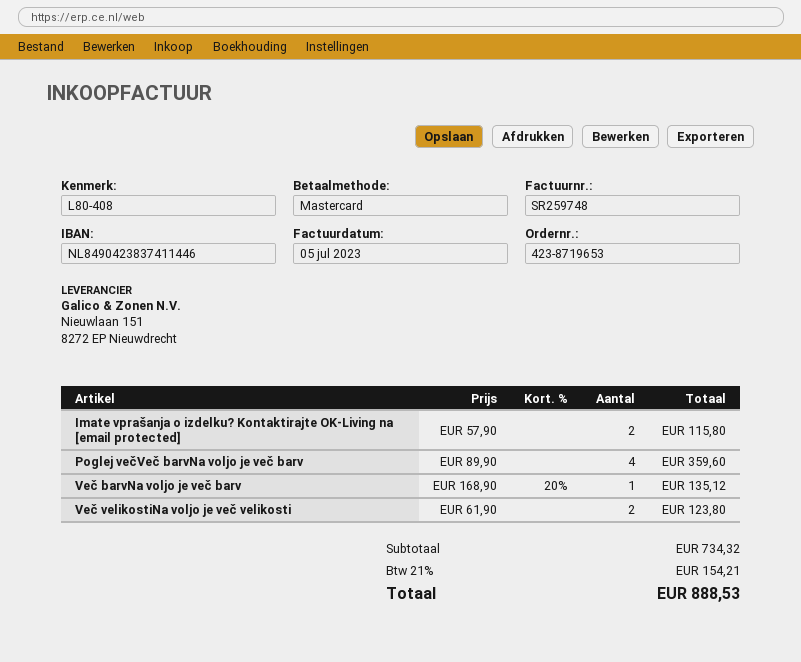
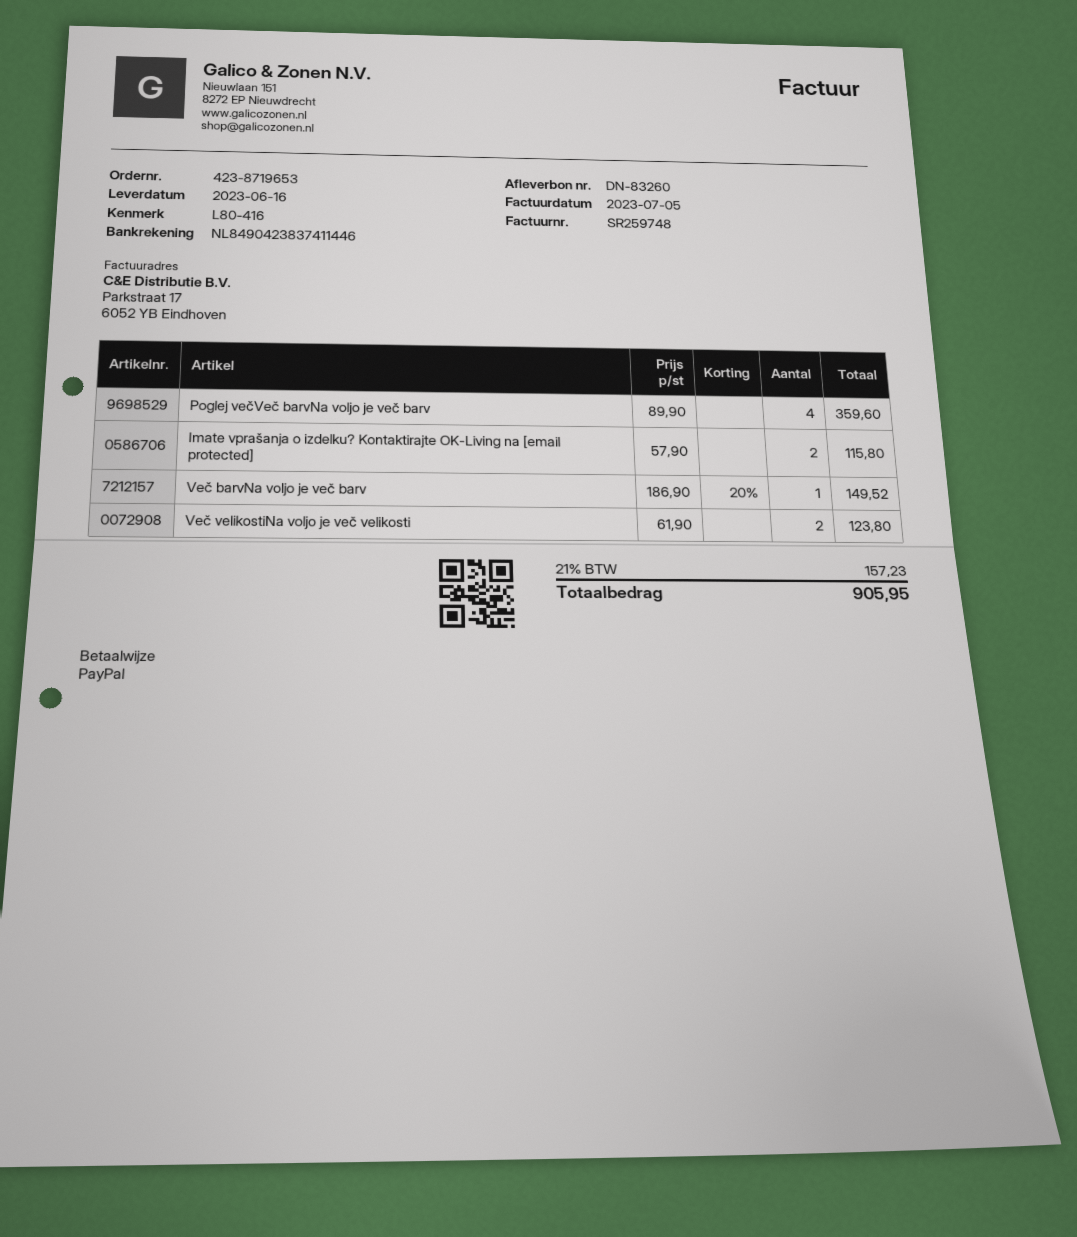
reference: L80-408 -> L80-416
payment method: Mastercard -> PayPal
Več barvNa voljo je več barv: 1 x 168.90 - 20% = 135.12 -> 1 x 186.90 - 20% = 149.52
tax: 21% = 154.21 -> 21% = 157.23
total: 888.53 -> 905.95

